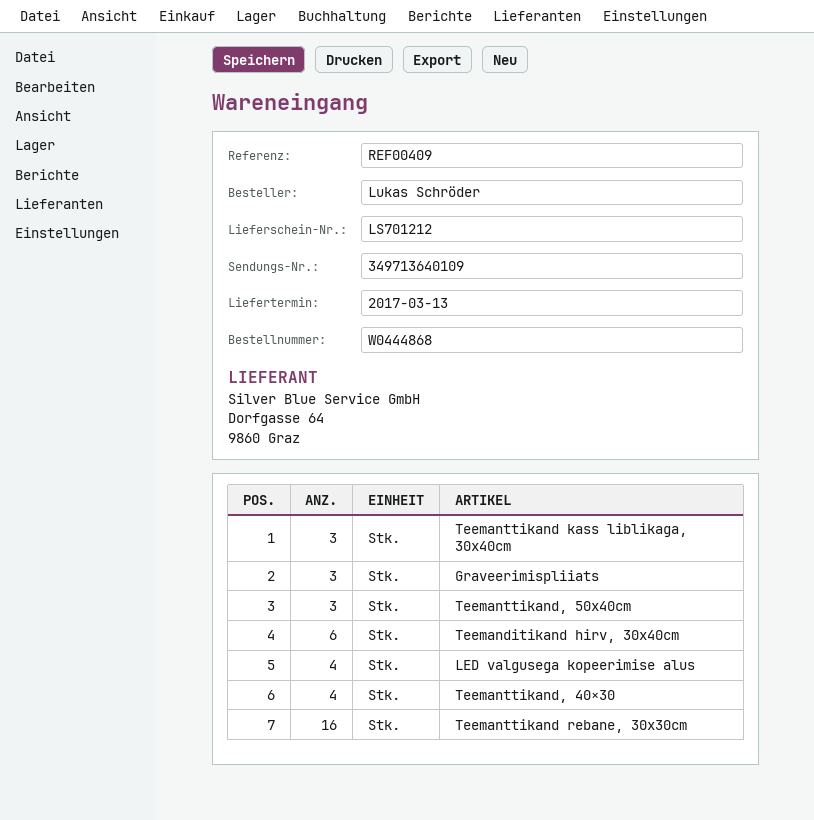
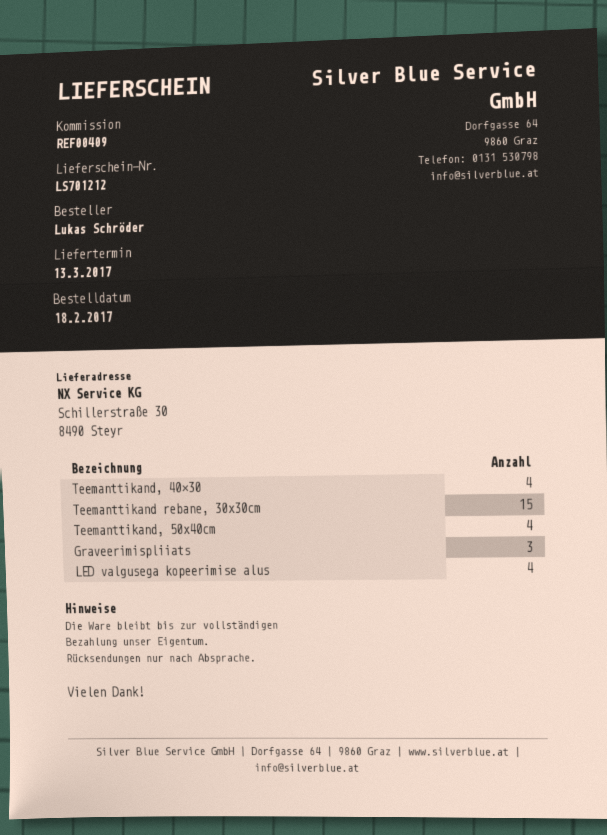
Teemanttikand kass liblikaga, 30x40cm: 3 -> none
Teemanttikand, 50x40cm: 3 -> 4
Teemanditikand hirv, 30x40cm: 6 -> none
Teemanttikand rebane, 30x30cm: 16 -> 15

